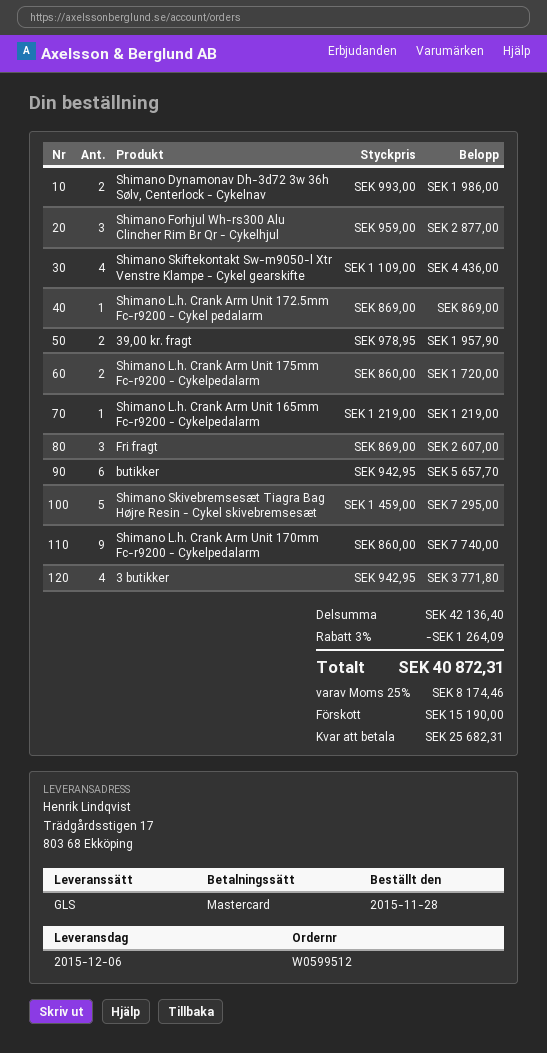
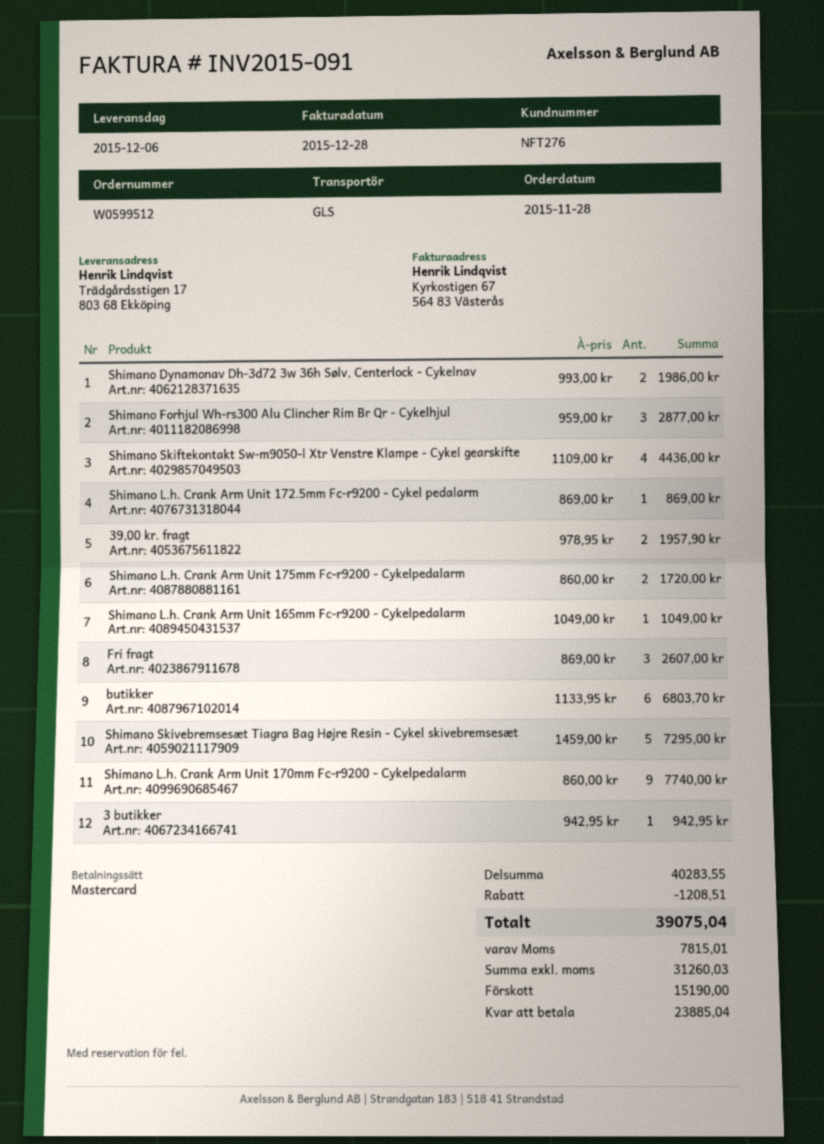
Shimano L.h. Crank Arm Unit 165mm Fc-r9200 - Cykelpedalarm: 1 x 1219.00 = 1219.00 -> 1 x 1049.00 = 1049.00
butikker: 6 x 942.95 = 5657.70 -> 6 x 1133.95 = 6803.70
3 butikker: 4 x 942.95 = 3771.80 -> 1 x 942.95 = 942.95
subtotal: 42136.40 -> 40283.55
discount: 1264.09 -> 1208.51
tax: 8174.46 -> 7815.01
total: 40872.31 -> 39075.04
balance: 25682.31 -> 23885.04

